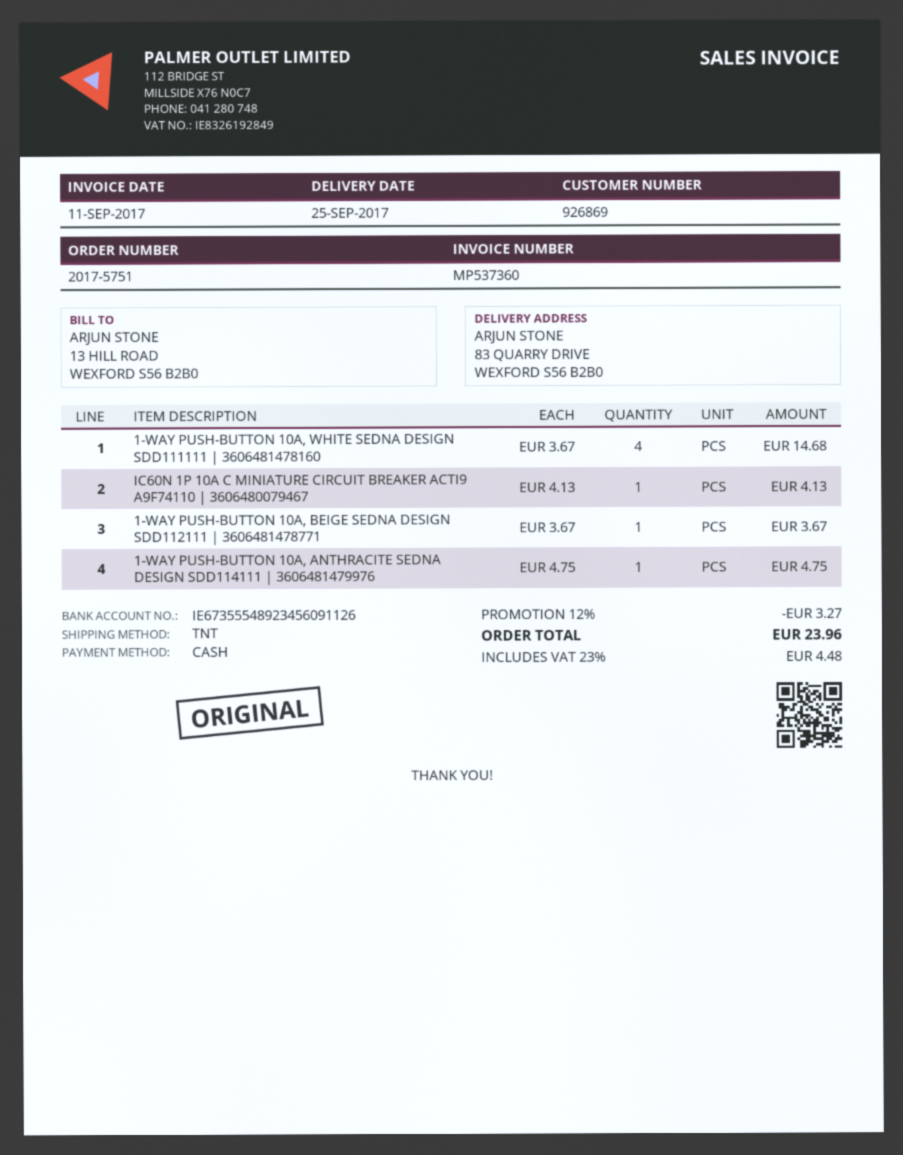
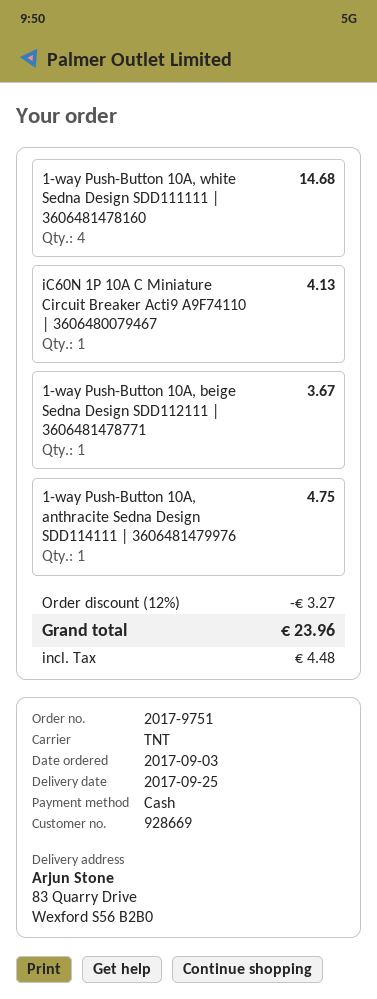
order number: 2017-5751 -> 2017-9751
customer number: 926869 -> 928669

